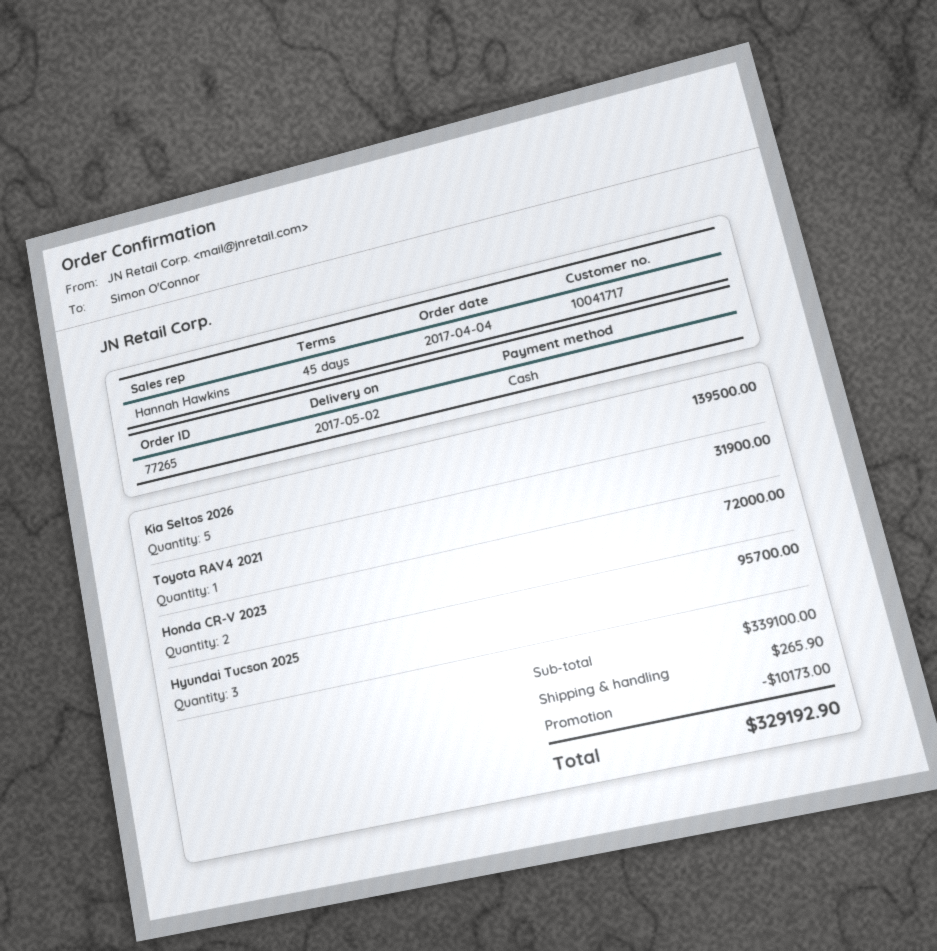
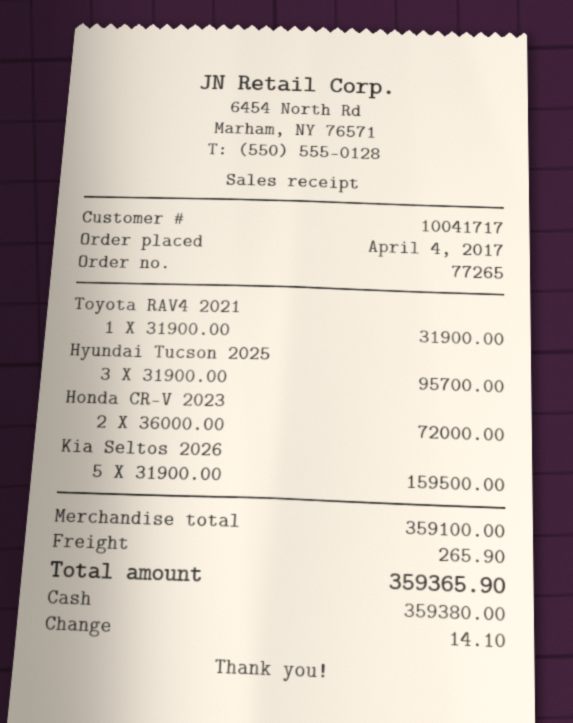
Kia Seltos 2026: 5 for 139500.00 -> 5 for 159500.00
subtotal: 339100.00 -> 359100.00
discount: 10173.00 -> none
total: 329192.90 -> 359365.90

